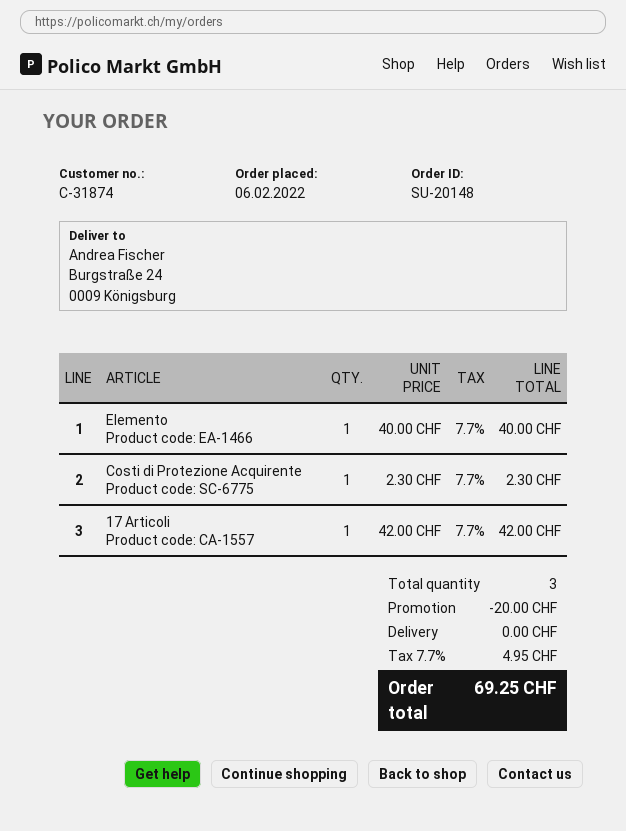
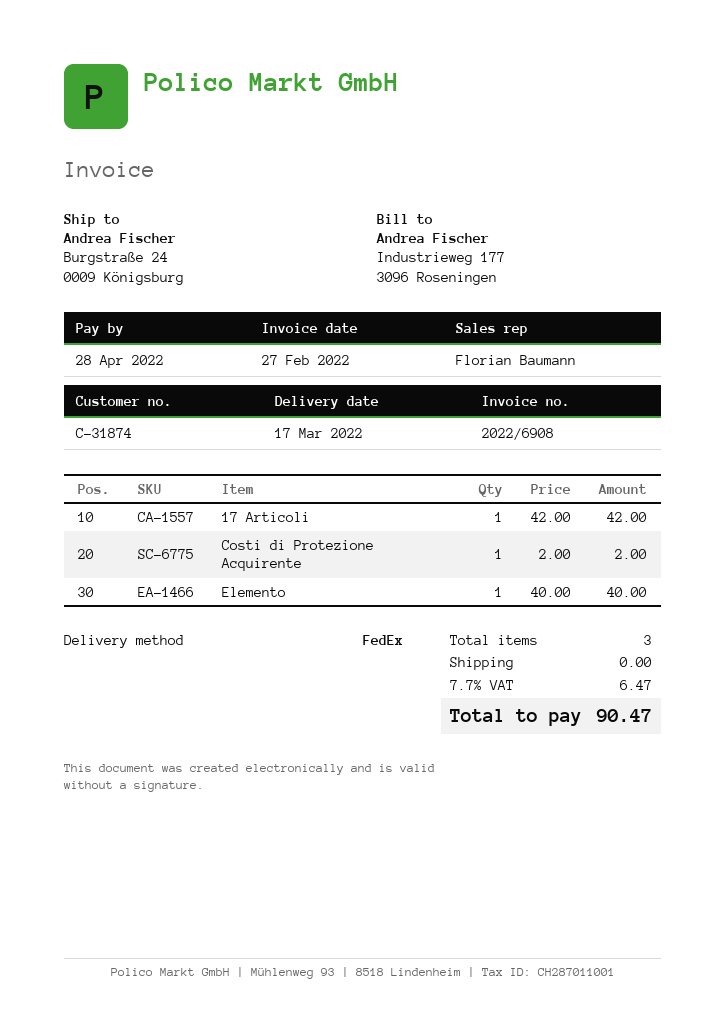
Costi di Protezione Acquirente: 1 x 2.30 = 2.30 -> 1 x 2.00 = 2.00
discount: 20.00 -> none
tax: 7.7% = 4.95 -> 7.7% = 6.47
total: 69.25 -> 90.47

